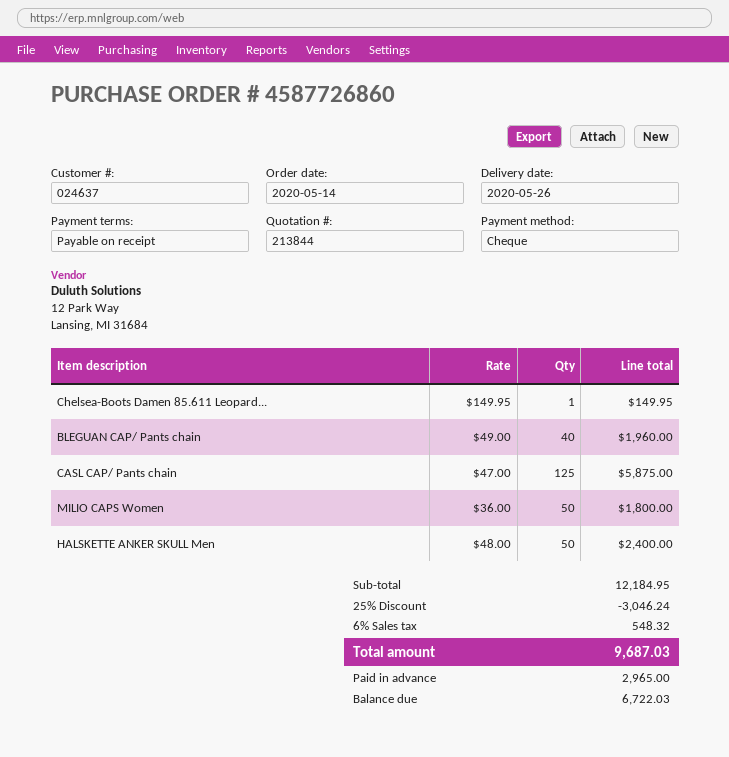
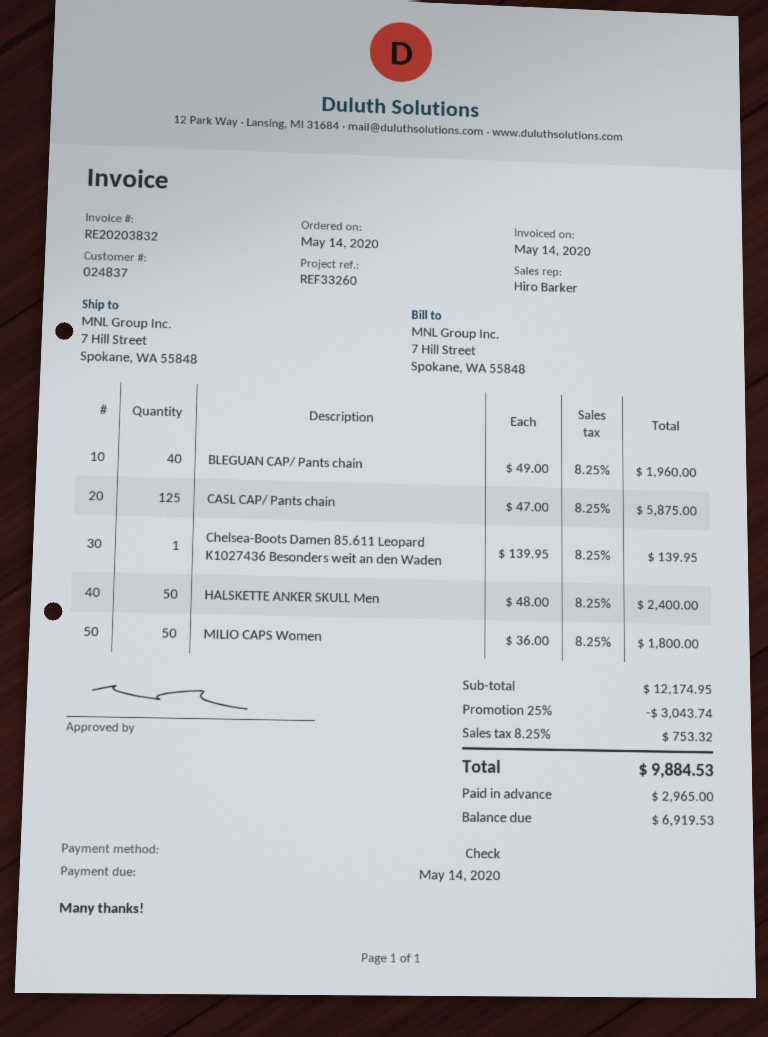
customer number: 024637 -> 024837
Chelsea-Boots Damen 85.611 Leopard...: 1 x 149.95 = 149.95 -> 1 x 139.95 = 139.95
subtotal: 12184.95 -> 12174.95
discount: 25% = 3046.24 -> 25% = 3043.74
tax: 6% = 548.32 -> 8.25% = 753.32
total: 9687.03 -> 9884.53
balance: 6722.03 -> 6919.53

